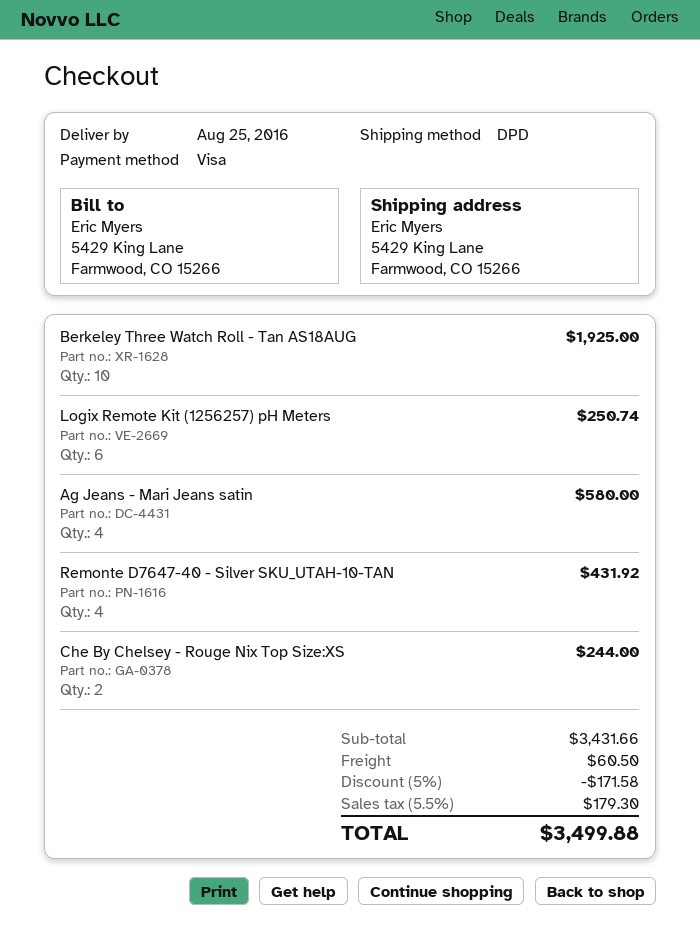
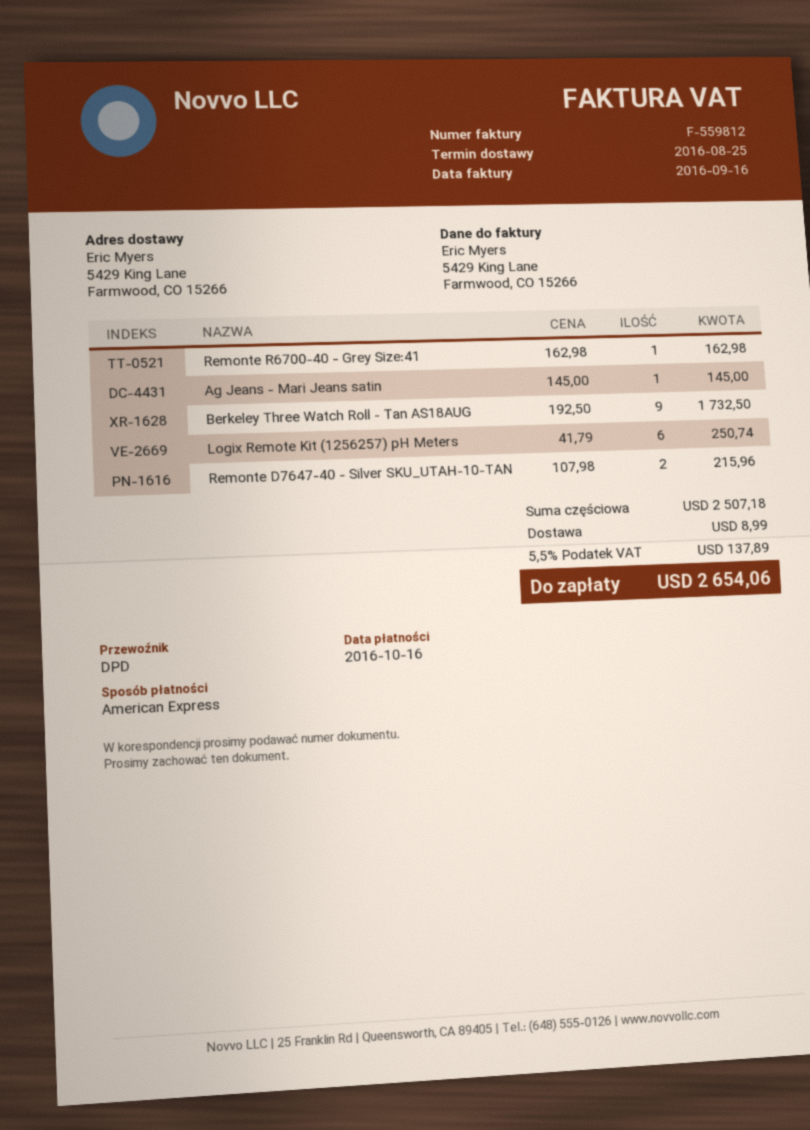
payment method: Visa -> American Express
Berkeley Three Watch Roll - Tan AS18AUG: 10 for 1925.00 -> 9 for 1732.50
Ag Jeans - Mari Jeans satin: 4 for 580.00 -> 1 for 145.00
Remonte D7647-40 - Silver SKU_UTAH-10-TAN: 4 for 431.92 -> 2 for 215.96
Che By Chelsey - Rouge Nix Top Size:XS: 2 for 244.00 -> none
Remonte R6700-40 - Grey Size:41: none -> 1 for 162.98
subtotal: 3431.66 -> 2507.18
discount: 5% = 171.58 -> none
shipping: 60.50 -> 8.99
tax: 5.5% = 179.30 -> 5.5% = 137.89
total: 3499.88 -> 2654.06

